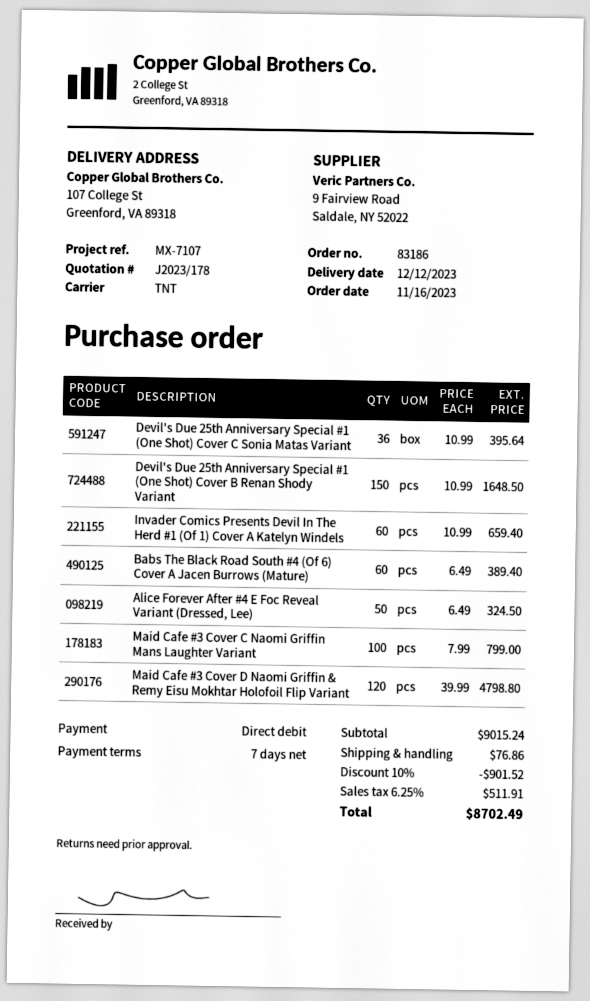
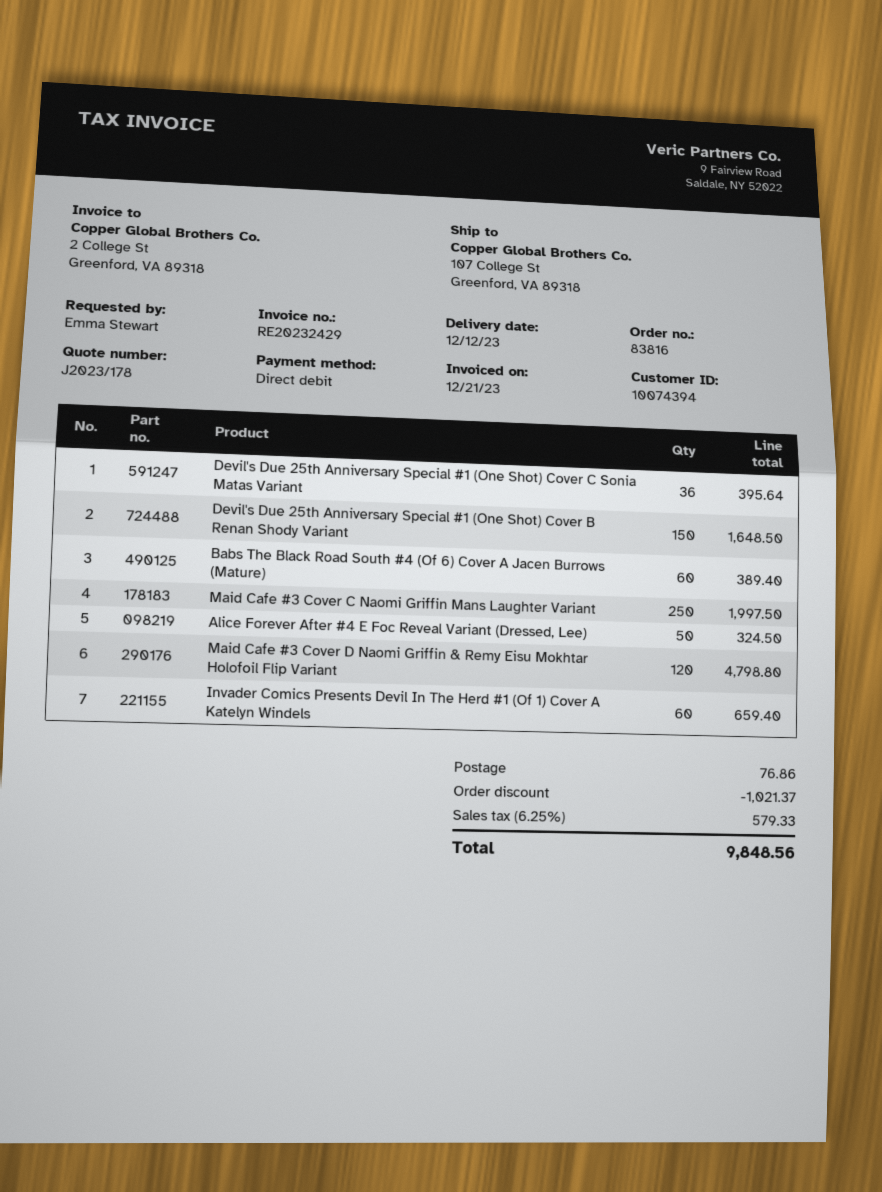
order number: 83186 -> 83816
Maid Cafe #3 Cover C Naomi Griffin Mans Laughter Variant: 100 for 799.00 -> 250 for 1997.50
discount: 901.52 -> 1021.37
tax: 6.25% = 511.91 -> 6.25% = 579.33
total: 8702.49 -> 9848.56

